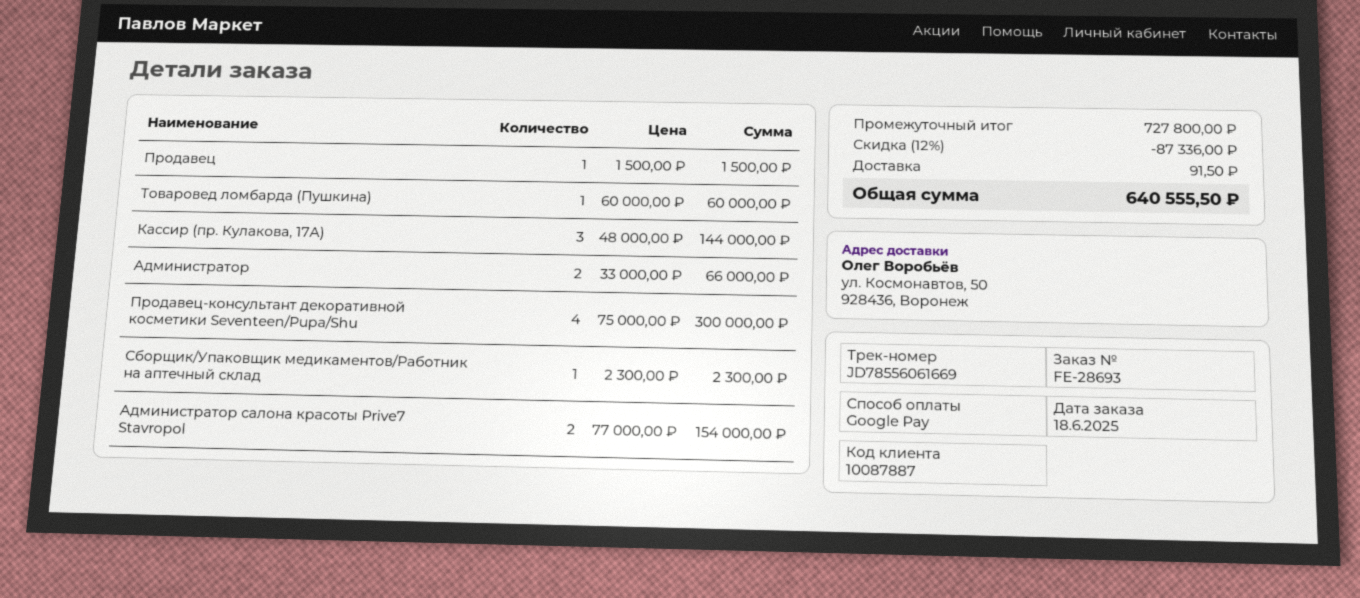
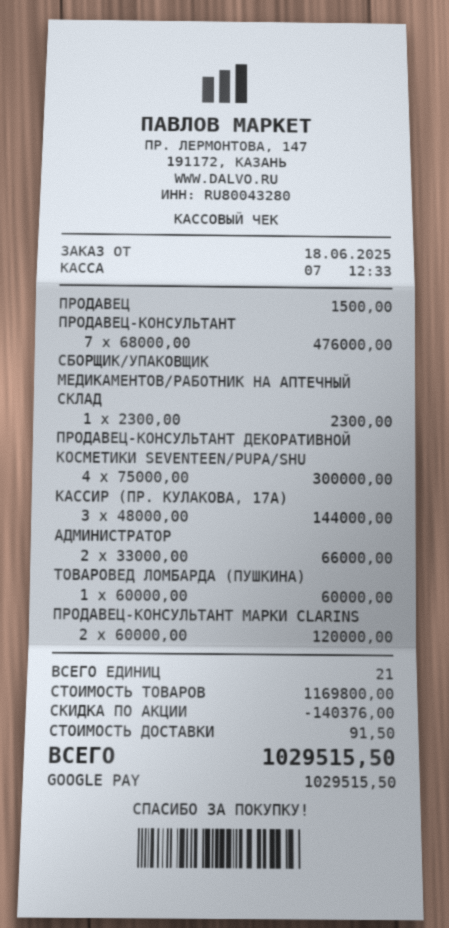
Администратор салона красоты Prive7 Stavropol: 2 x 77000.00 = 154000.00 -> none
ПРОДАВЕЦ-КОНСУЛЬТАНТ: none -> 7 x 68000.00 = 476000.00
ПРОДАВЕЦ-КОНСУЛЬТАНТ МАРКИ CLARINS: none -> 2 x 60000.00 = 120000.00
subtotal: 727800.00 -> 1169800.00
discount: 87336.00 -> 140376.00
total: 640555.50 -> 1029515.50

